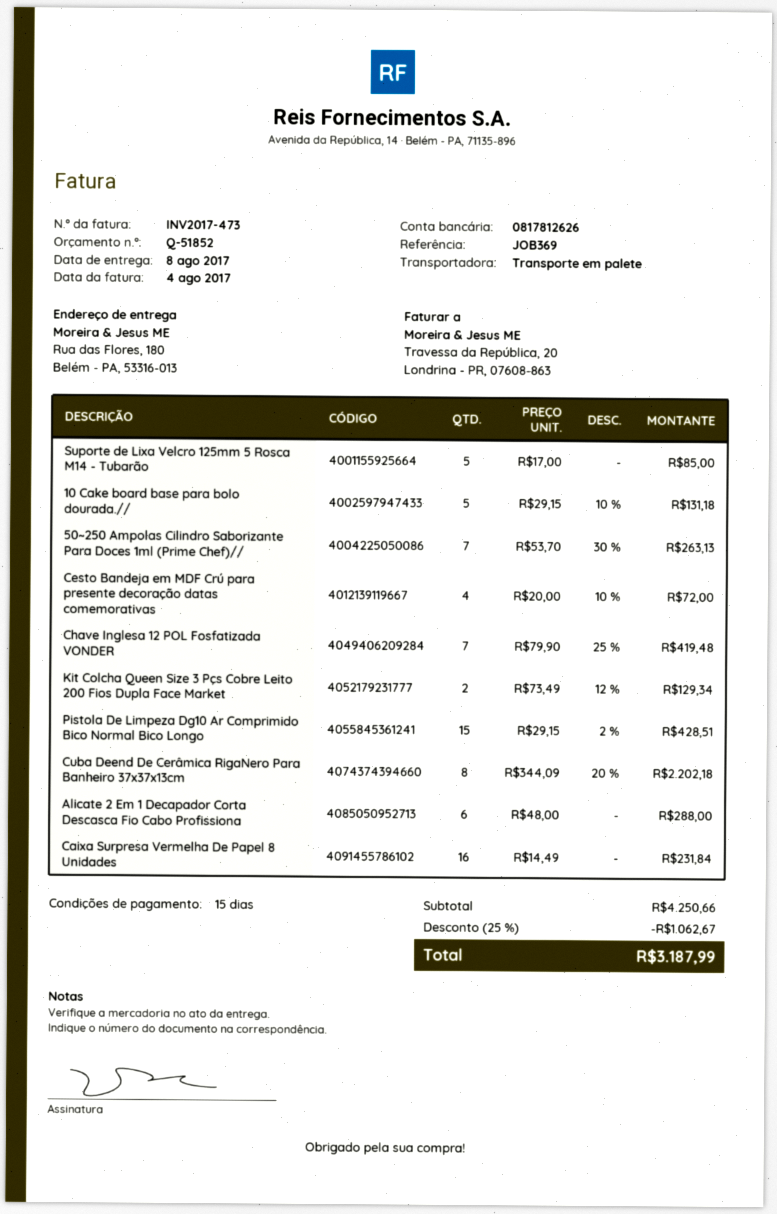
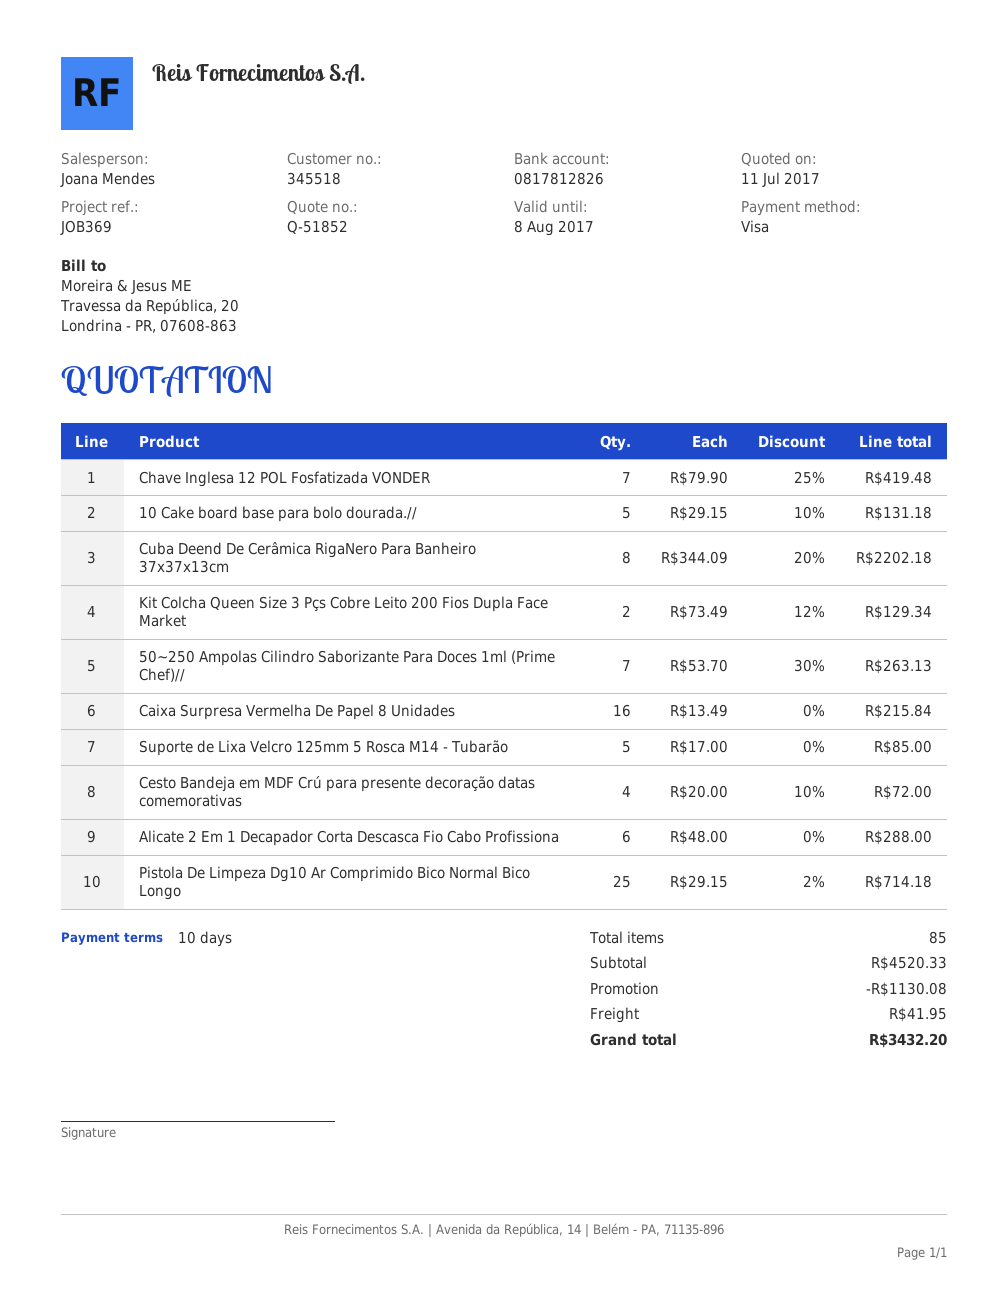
payment terms: 15 days -> 10 days
bank account: 0817812626 -> 0817812826
Pistola De Limpeza Dg10 Ar Comprimido Bico Normal Bico Longo: 15 x 29.15 - 2% = 428.51 -> 25 x 29.15 - 2% = 714.18
Caixa Surpresa Vermelha De Papel 8 Unidades: 16 x 14.49 = 231.84 -> 16 x 13.49 = 215.84
subtotal: 4250.66 -> 4520.33
discount: 1062.67 -> 1130.08
shipping: none -> 41.95
total: 3187.99 -> 3432.20

